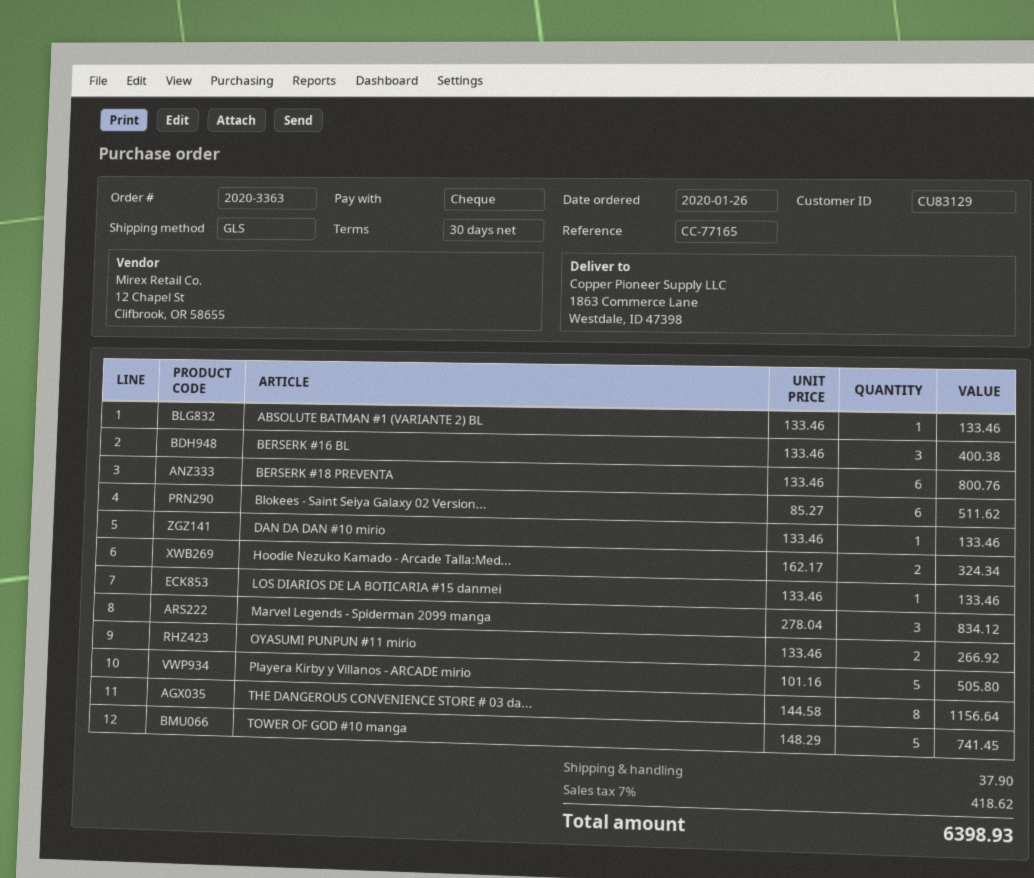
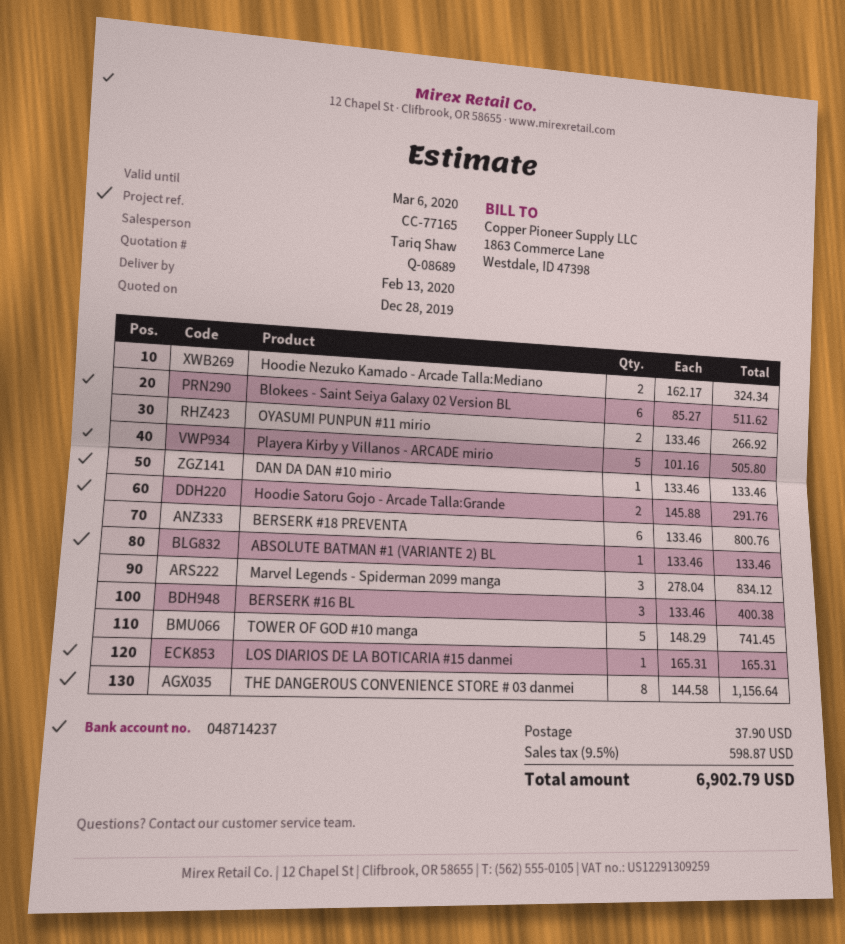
LOS DIARIOS DE LA BOTICARIA #15 danmei: 1 x 133.46 = 133.46 -> 1 x 165.31 = 165.31
Hoodie Satoru Gojo - Arcade Talla:Grande: none -> 2 x 145.88 = 291.76
tax: 7% = 418.62 -> 9.5% = 598.87
total: 6398.93 -> 6902.79

